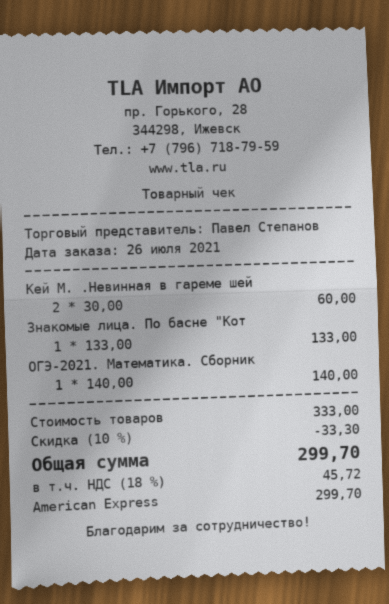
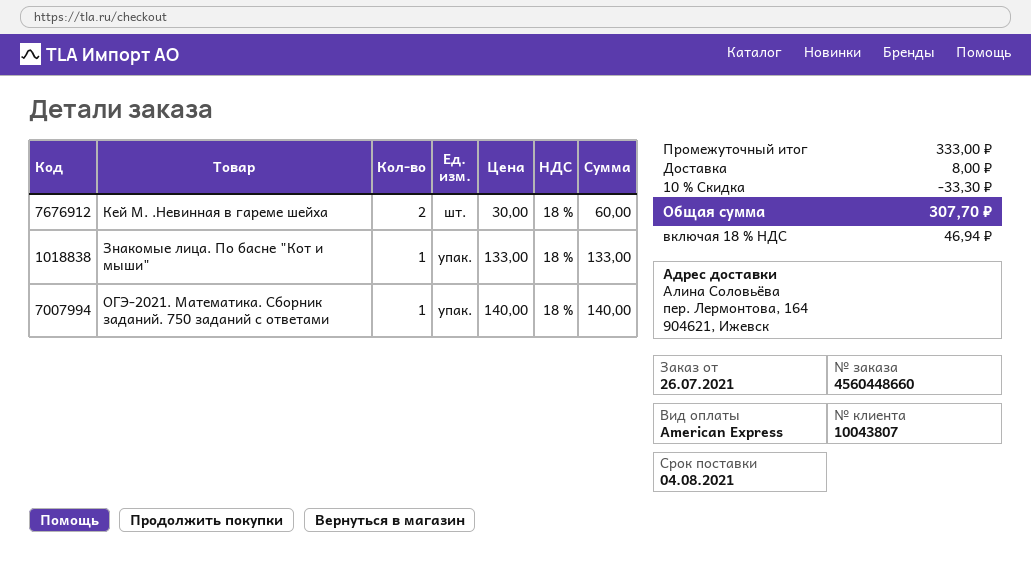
shipping: none -> 8.00
tax: 18% = 45.72 -> 18% = 46.94
total: 299.70 -> 307.70

